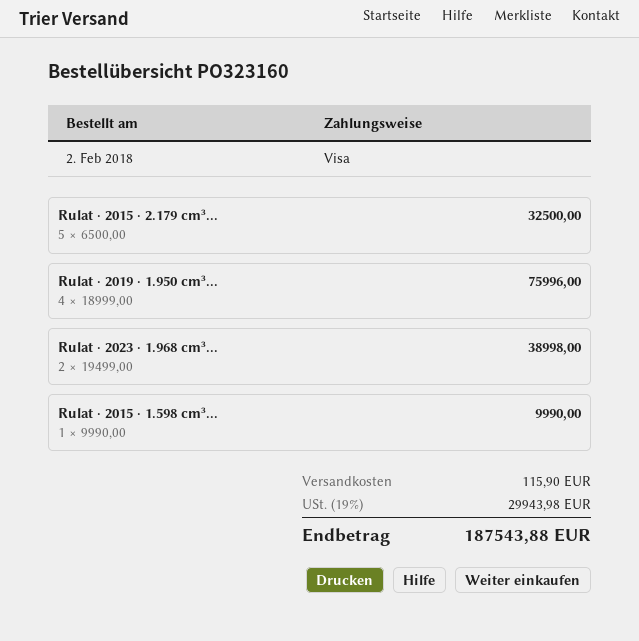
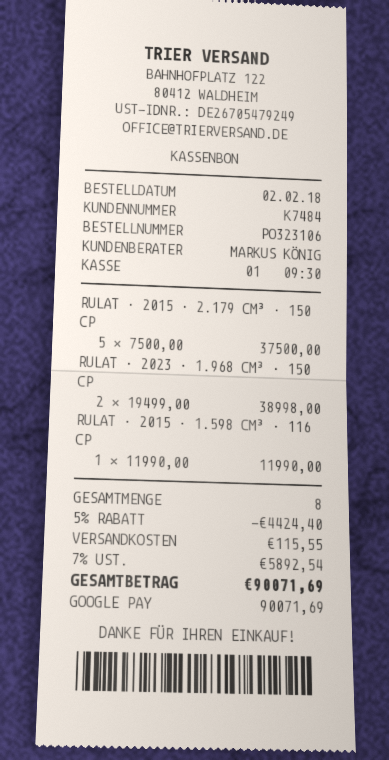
order number: PO323160 -> PO323106
payment method: Visa -> Google Pay
Rulat · 2015 · 2.179 cm³...: 5 x 6500.00 = 32500.00 -> 5 x 7500.00 = 37500.00
Rulat · 2019 · 1.950 cm³...: 4 x 18999.00 = 75996.00 -> none
Rulat · 2015 · 1.598 cm³...: 1 x 9990.00 = 9990.00 -> 1 x 11990.00 = 11990.00
discount: none -> 5% = 4424.40
shipping: 115.90 -> 115.55
tax: 19% = 29943.98 -> 7% = 5892.54
total: 187543.88 -> 90071.69

